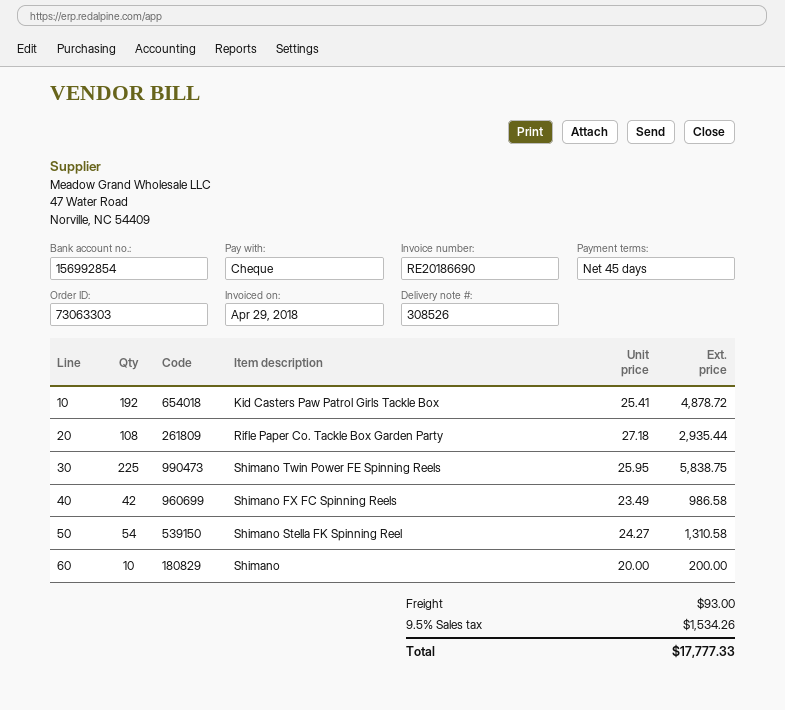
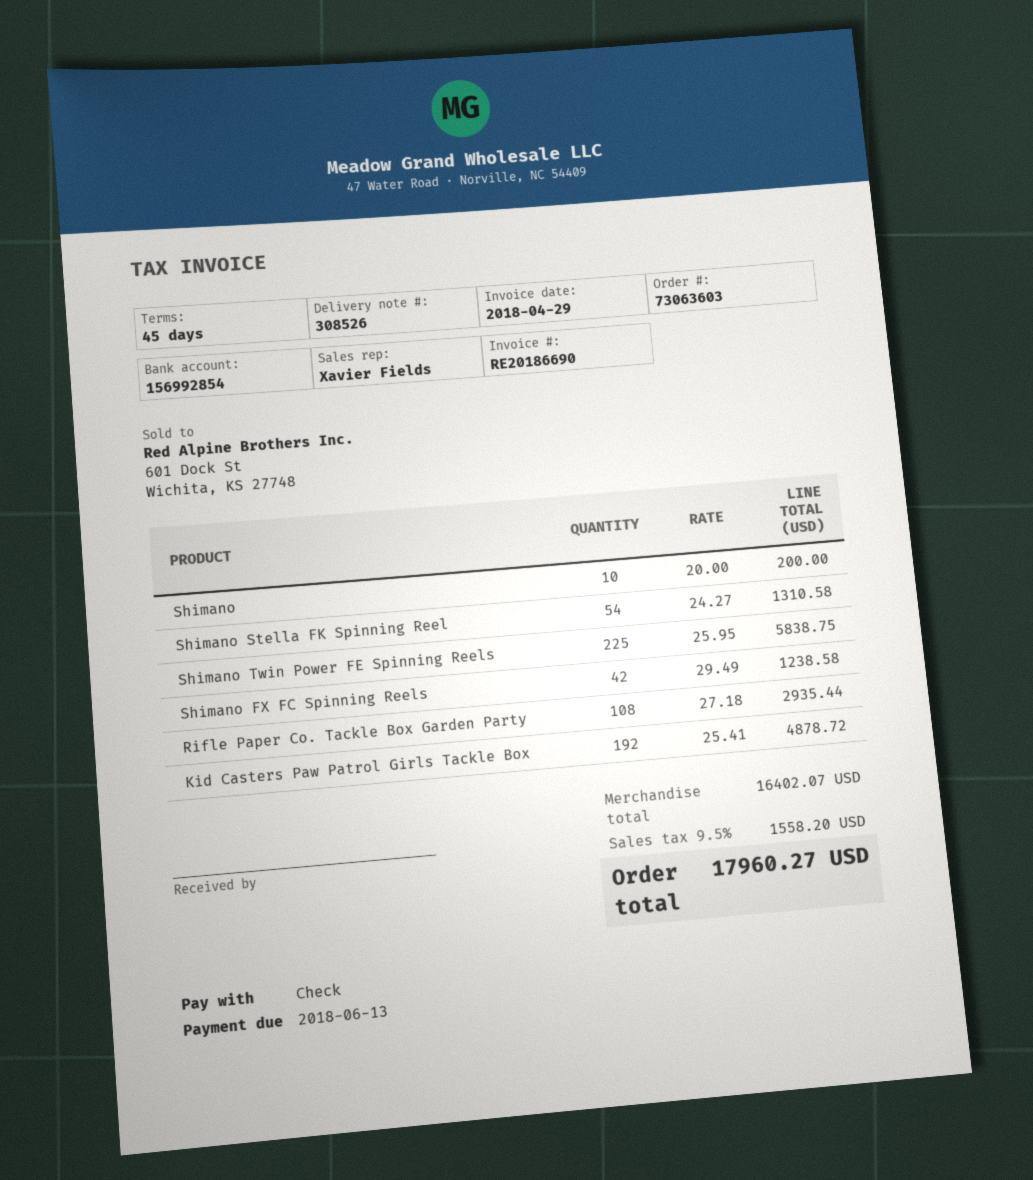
order number: 73063303 -> 73063603
Shimano FX FC Spinning Reels: 42 x 23.49 = 986.58 -> 42 x 29.49 = 1238.58
shipping: 93.00 -> none
tax: 9.5% = 1534.26 -> 9.5% = 1558.20
total: 17777.33 -> 17960.27

